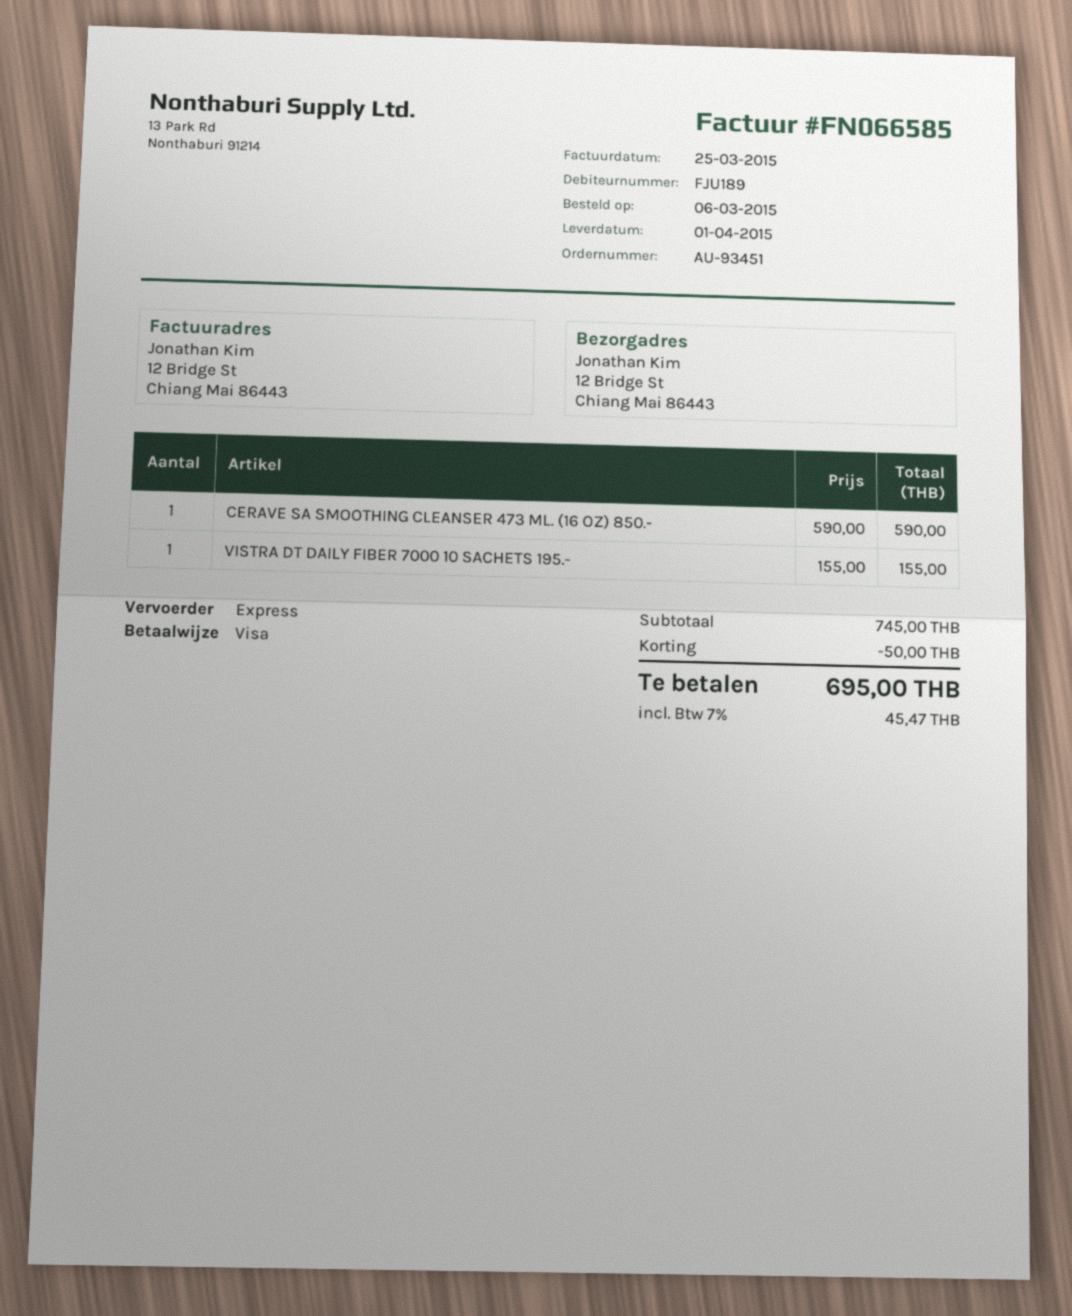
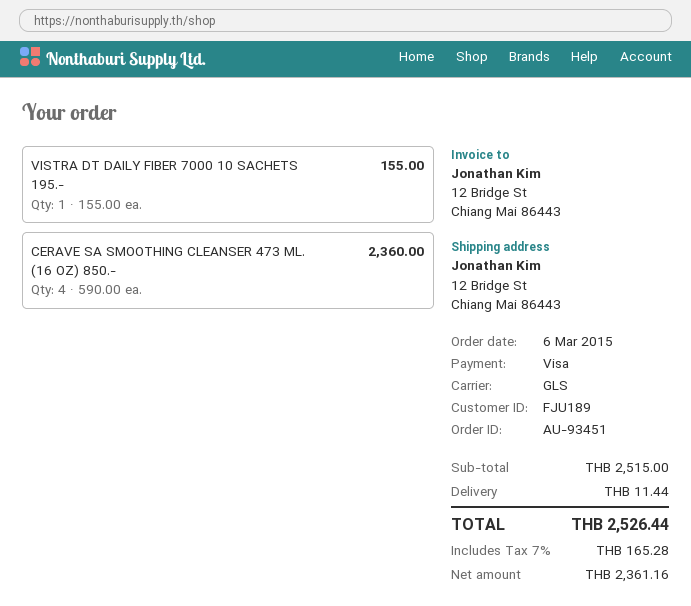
shipping method: express -> GLS
CERAVE SA SMOOTHING CLEANSER 473 ML. (16 OZ) 850.-: 1 x 590.00 = 590.00 -> 4 x 590.00 = 2360.00
subtotal: 745.00 -> 2515.00
discount: 50.00 -> none
shipping: none -> 11.44
tax: 7% = 45.47 -> 7% = 165.28
total: 695.00 -> 2526.44

